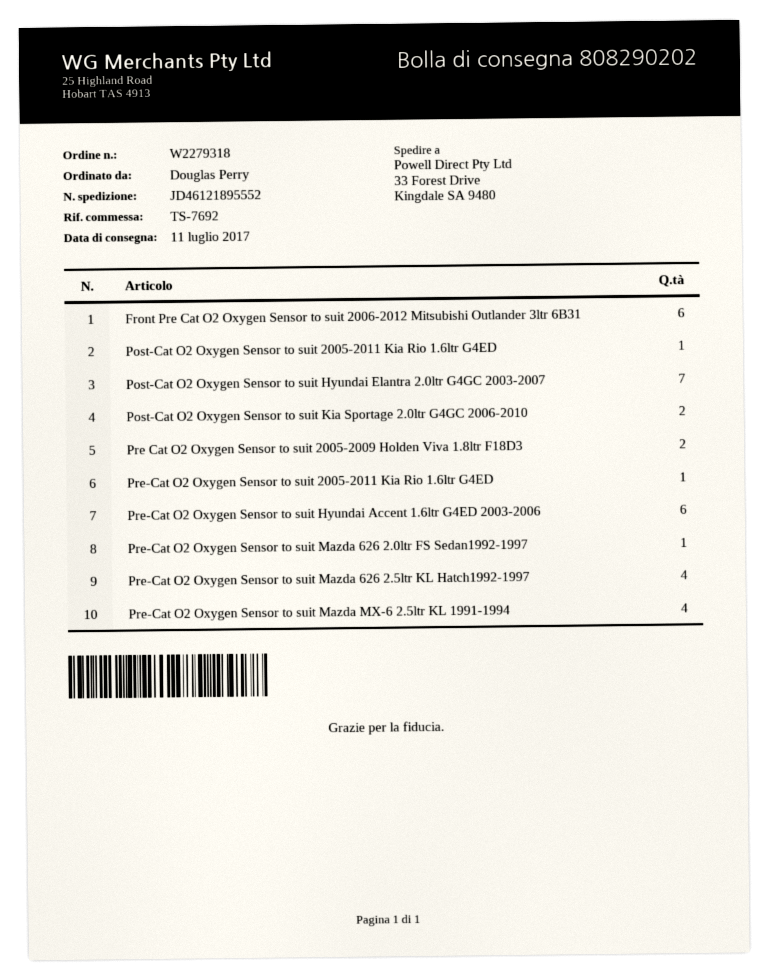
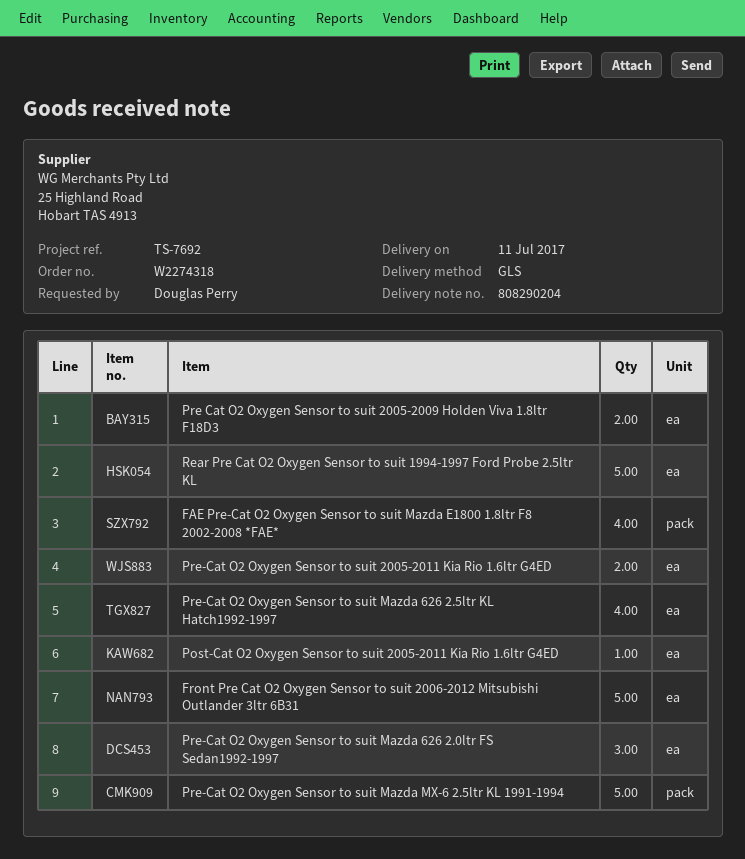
order number: W2279318 -> W2274318
delivery note number: 808290202 -> 808290204
Front Pre Cat O2 Oxygen Sensor to suit 2006-2012 Mitsubishi Outlander 3ltr 6B31: 6 -> 5
Post-Cat O2 Oxygen Sensor to suit Hyundai Elantra 2.0ltr G4GC 2003-2007: 7 -> none
Post-Cat O2 Oxygen Sensor to suit Kia Sportage 2.0ltr G4GC 2006-2010: 2 -> none
Pre-Cat O2 Oxygen Sensor to suit 2005-2011 Kia Rio 1.6ltr G4ED: 1 -> 2
Pre-Cat O2 Oxygen Sensor to suit Hyundai Accent 1.6ltr G4ED 2003-2006: 6 -> none
Pre-Cat O2 Oxygen Sensor to suit Mazda 626 2.0ltr FS Sedan1992-1997: 1 -> 3
Pre-Cat O2 Oxygen Sensor to suit Mazda MX-6 2.5ltr KL 1991-1994: 4 -> 5
Rear Pre Cat O2 Oxygen Sensor to suit 1994-1997 Ford Probe 2.5ltr KL: none -> 5
FAE Pre-Cat O2 Oxygen Sensor to suit Mazda E1800 1.8ltr F8 2002-2008 *FAE*: none -> 4

